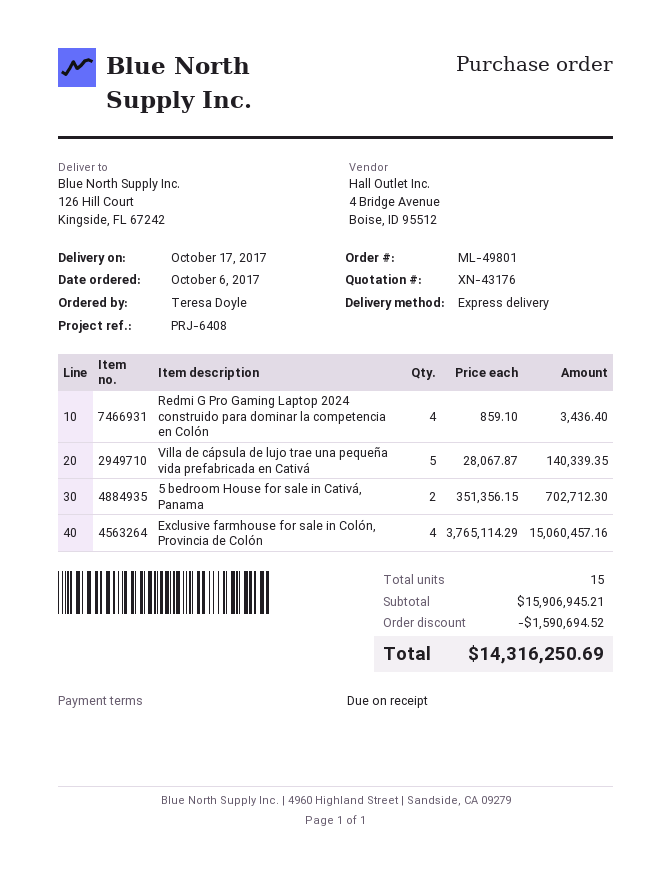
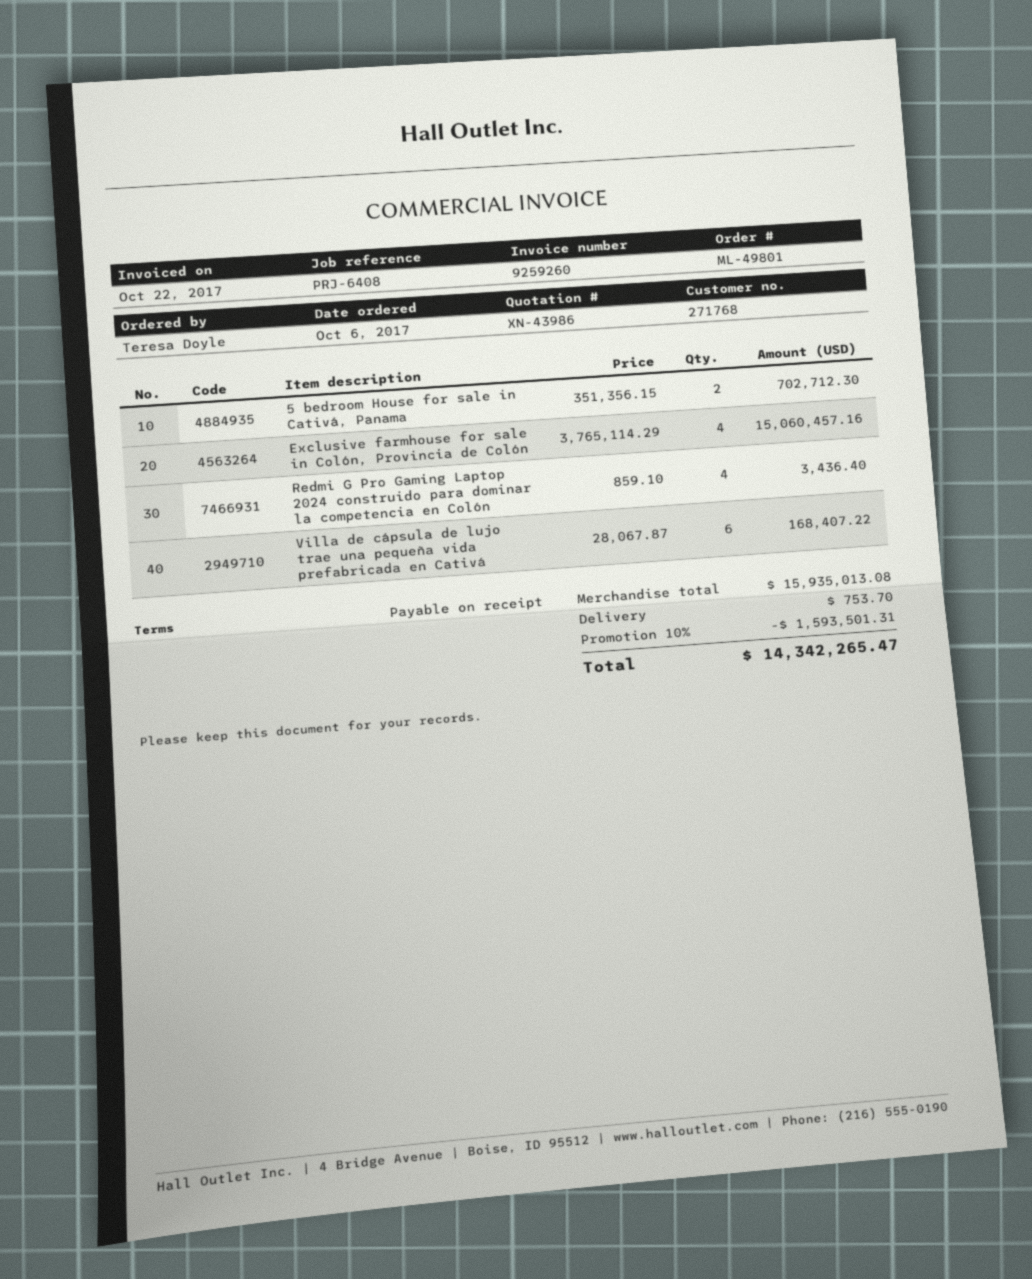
quote number: XN-43176 -> XN-43986
Villa de cápsula de lujo trae una pequeña vida prefabricada en Cativá: 5 x 28067.87 = 140339.35 -> 6 x 28067.87 = 168407.22
subtotal: 15906945.21 -> 15935013.08
discount: 1590694.52 -> 1593501.31
shipping: none -> 753.70
total: 14316250.69 -> 14342265.47

